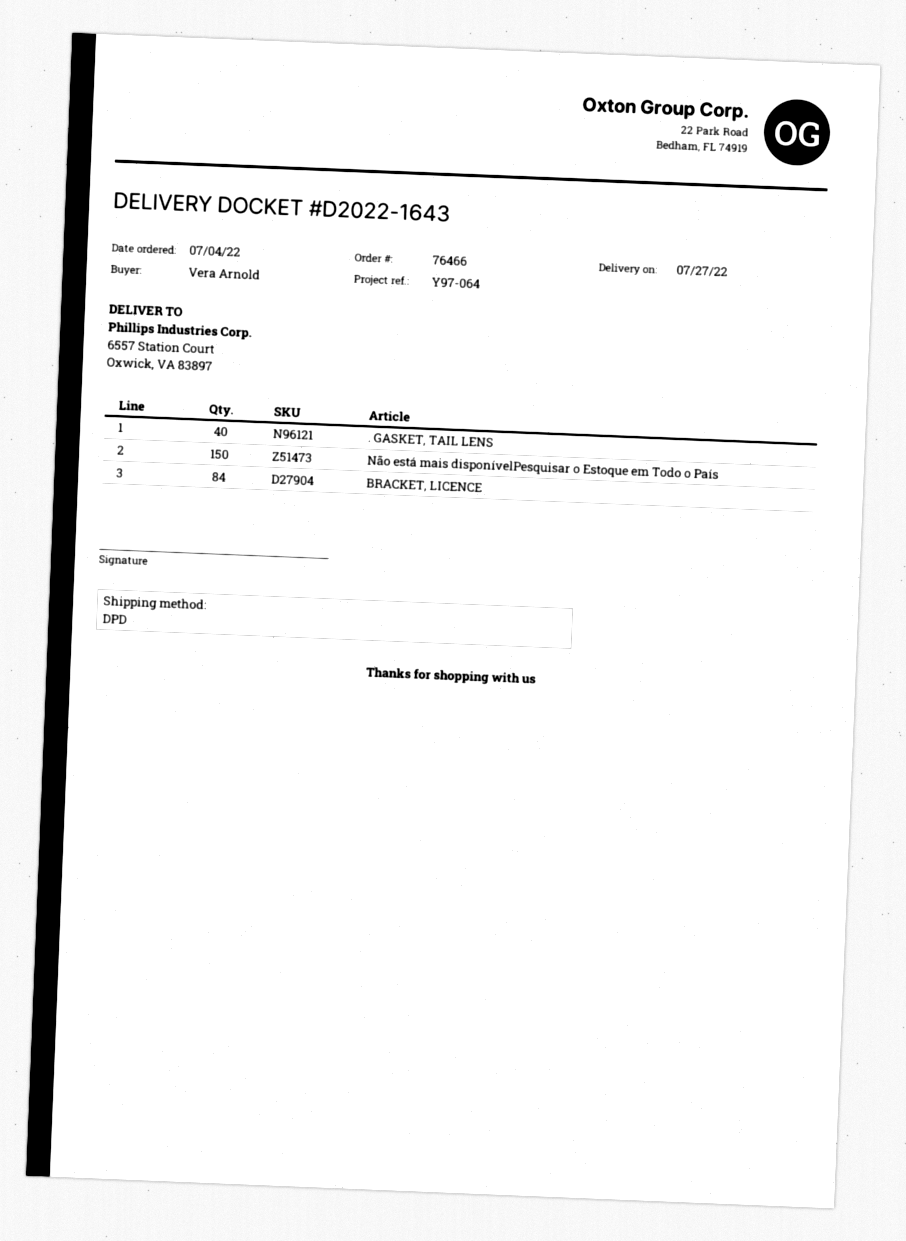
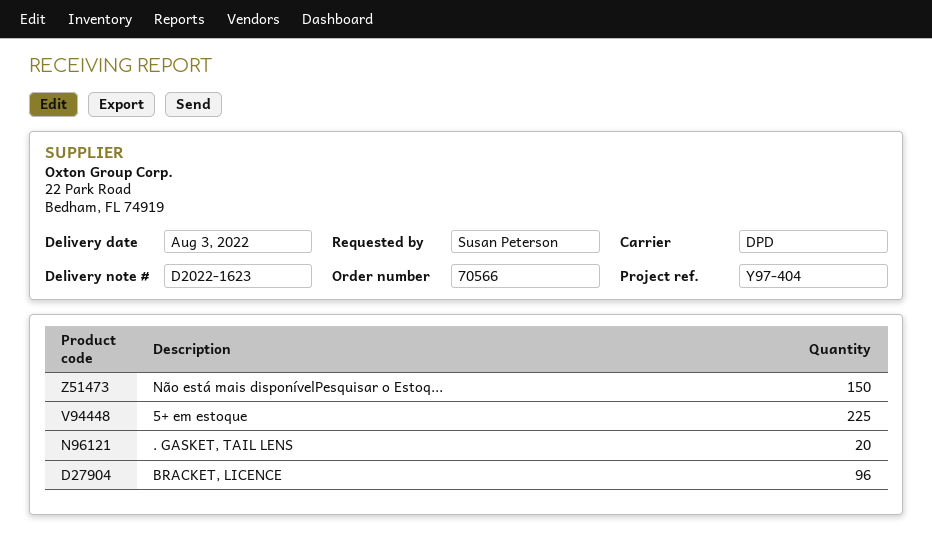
order number: 76466 -> 70566
delivery note number: D2022-1643 -> D2022-1623
delivery date: 2022-07-27 -> 2022-08-03
reference: Y97-064 -> Y97-404
ordered by: Vera Arnold -> Susan Peterson
. GASKET, TAIL LENS: 40 -> 20
BRACKET, LICENCE: 84 -> 96
5+ em estoque: none -> 225

